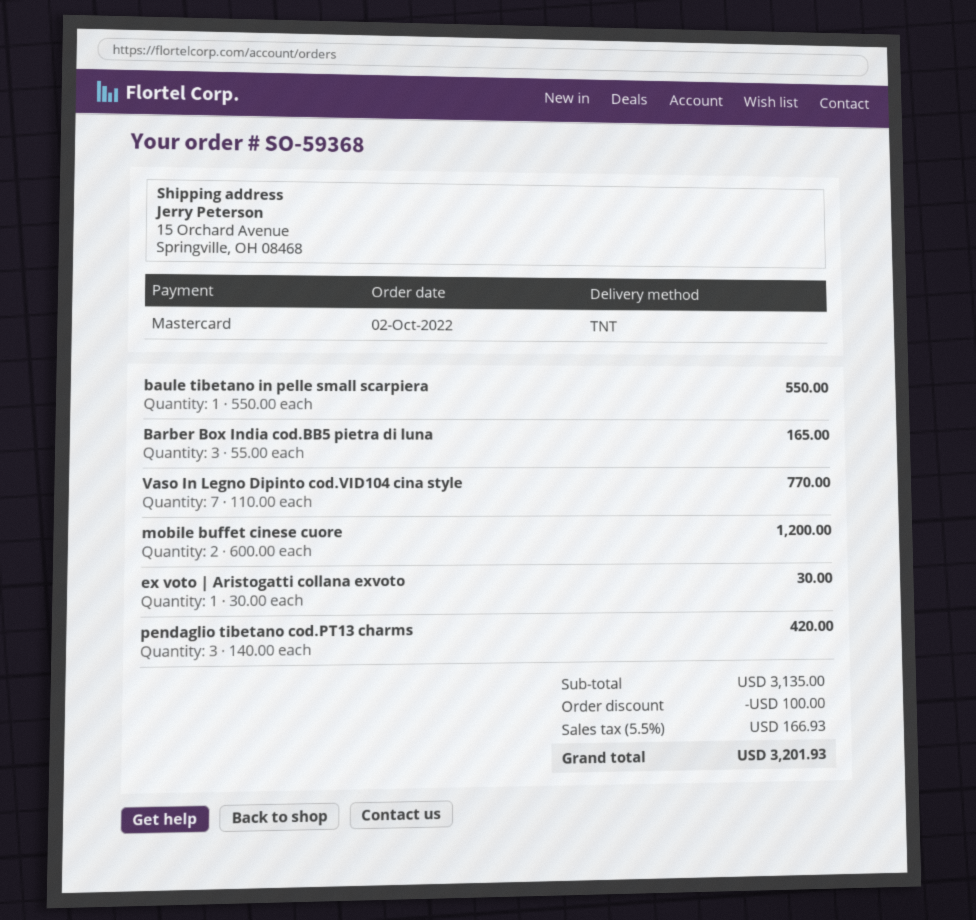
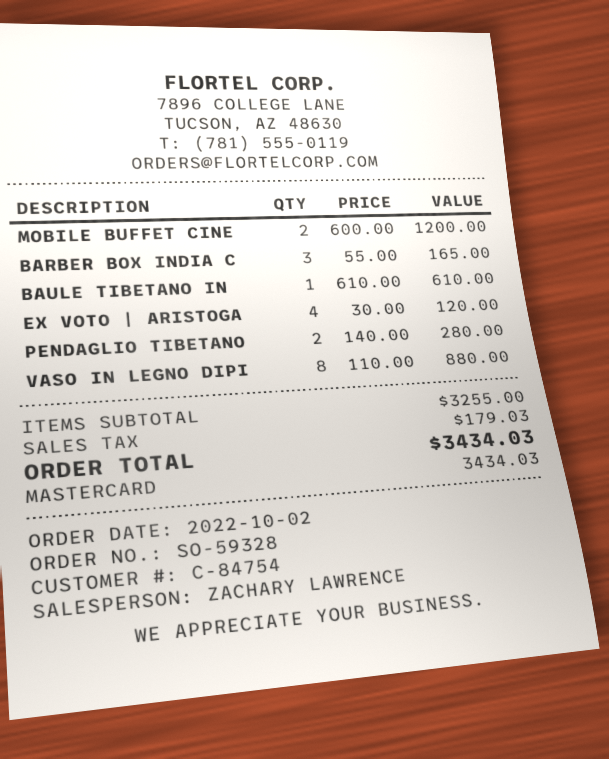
order number: SO-59368 -> SO-59328
baule tibetano in pelle small scarpiera: 1 x 550.00 = 550.00 -> 1 x 610.00 = 610.00
Vaso In Legno Dipinto cod.VID104 cina style: 7 x 110.00 = 770.00 -> 8 x 110.00 = 880.00
ex voto | Aristogatti collana exvoto: 1 x 30.00 = 30.00 -> 4 x 30.00 = 120.00
pendaglio tibetano cod.PT13 charms: 3 x 140.00 = 420.00 -> 2 x 140.00 = 280.00
subtotal: 3135.00 -> 3255.00
discount: 100.00 -> none
tax: 166.93 -> 179.03
total: 3201.93 -> 3434.03

